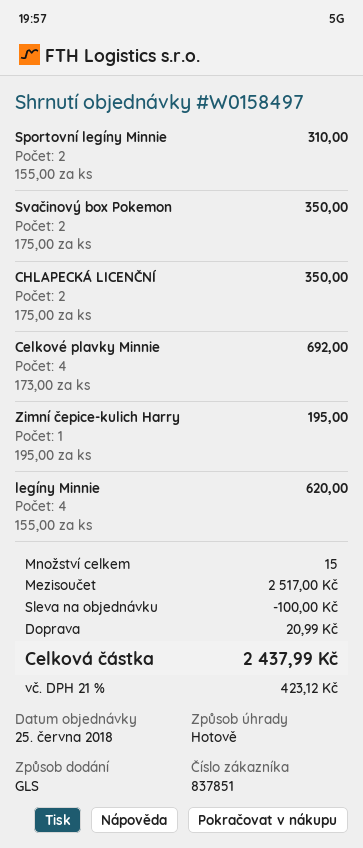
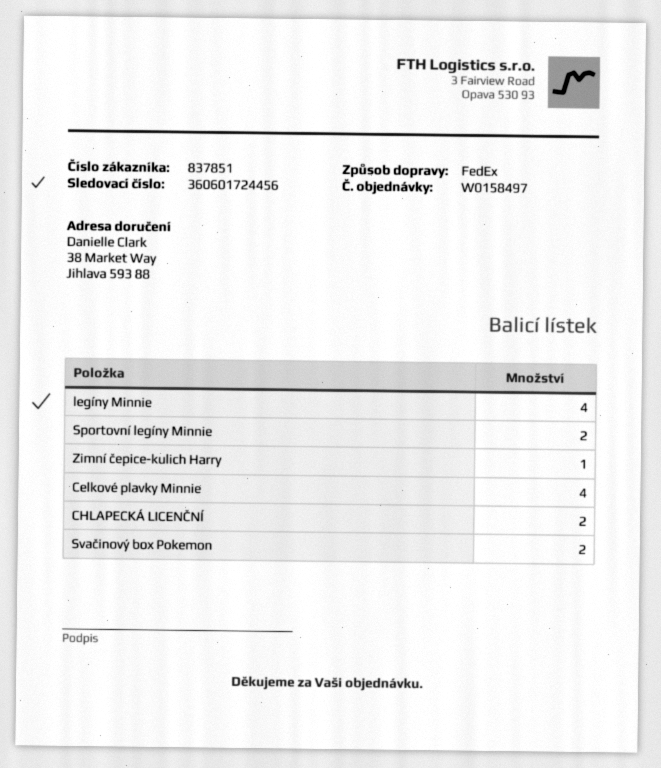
shipping method: GLS -> FedEx

